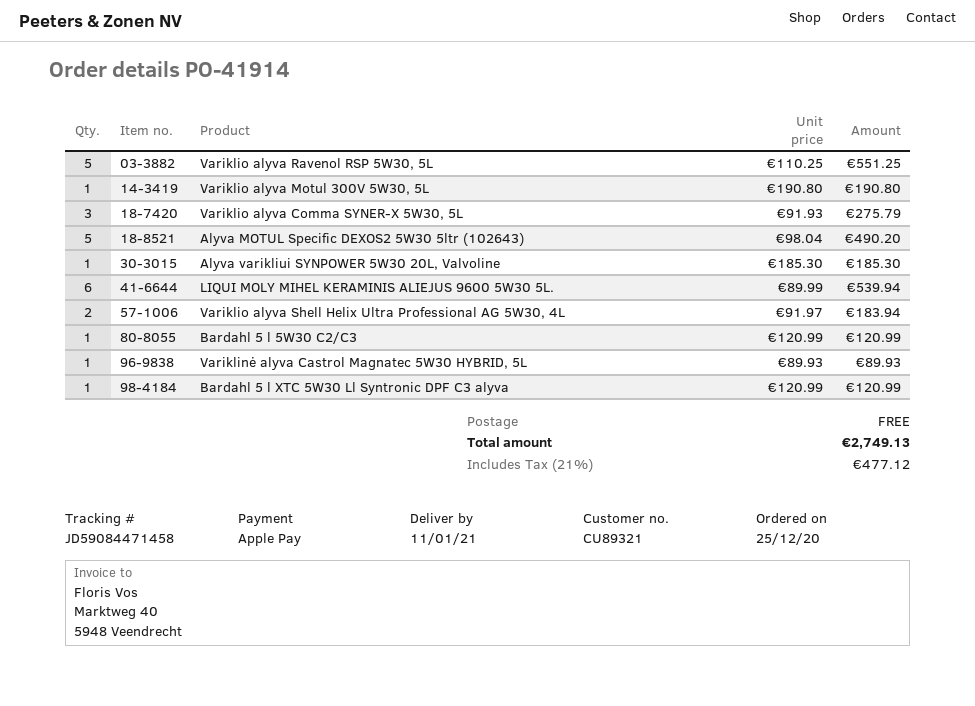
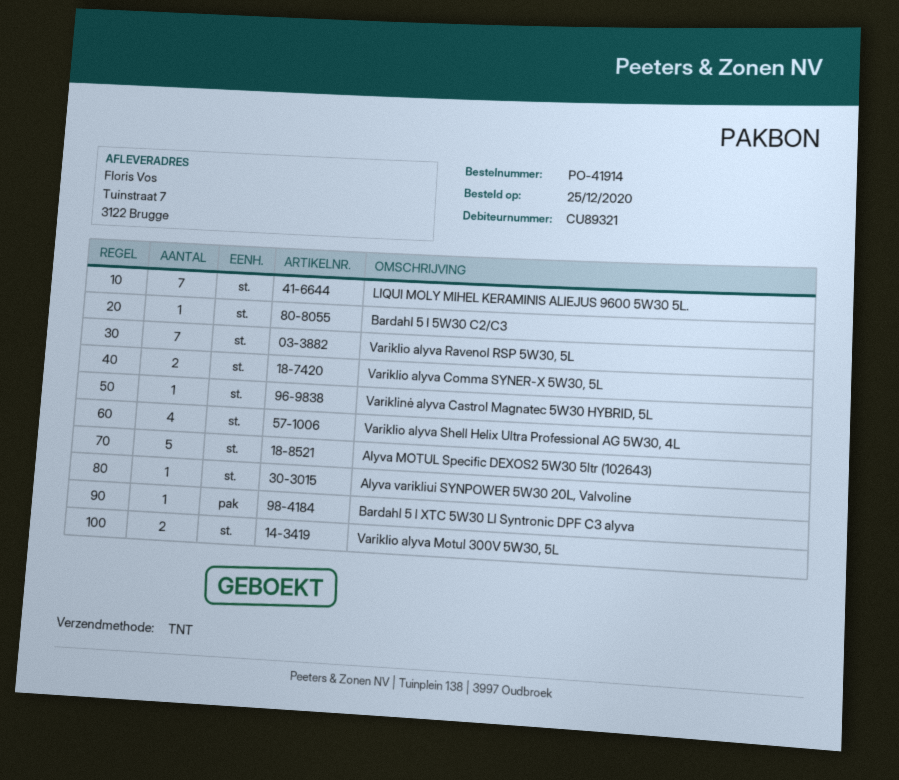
Variklio alyva Ravenol RSP 5W30, 5L: 5 -> 7
Variklio alyva Motul 300V 5W30, 5L: 1 -> 2
Variklio alyva Comma SYNER-X 5W30, 5L: 3 -> 2
LIQUI MOLY MIHEL KERAMINIS ALIEJUS 9600 5W30 5L.: 6 -> 7
Variklio alyva Shell Helix Ultra Professional AG 5W30, 4L: 2 -> 4

